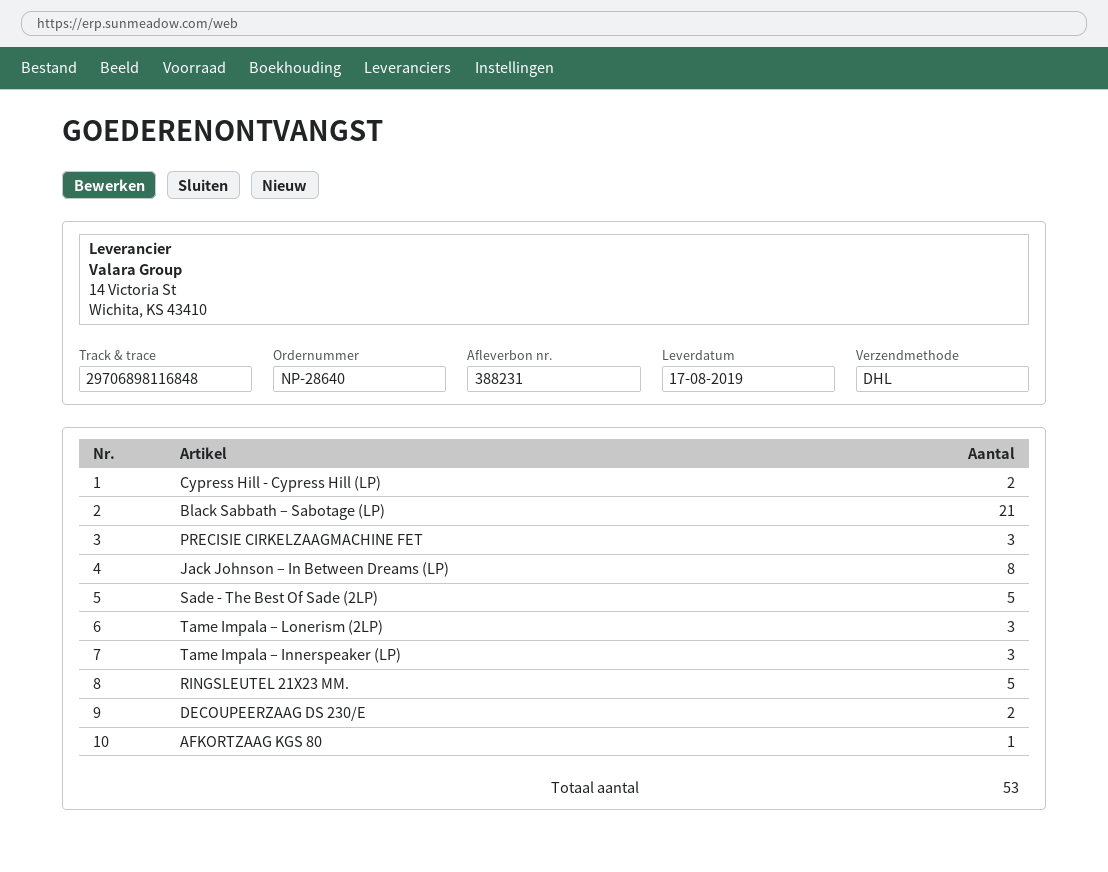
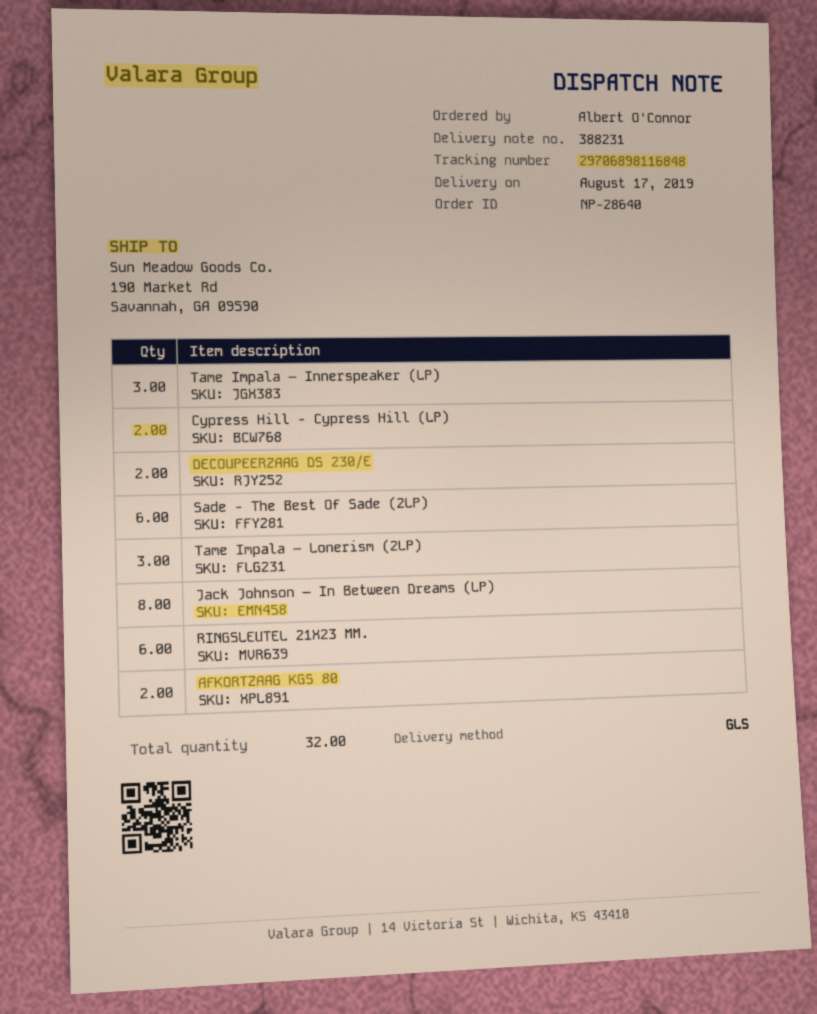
shipping method: DHL -> GLS
Black Sabbath – Sabotage (LP): 21 -> none
PRECISIE CIRKELZAAGMACHINE FET: 3 -> none
Sade - The Best Of Sade (2LP): 5 -> 6
RINGSLEUTEL 21X23 MM.: 5 -> 6
AFKORTZAAG KGS 80: 1 -> 2
total quantity: 53 -> 32

